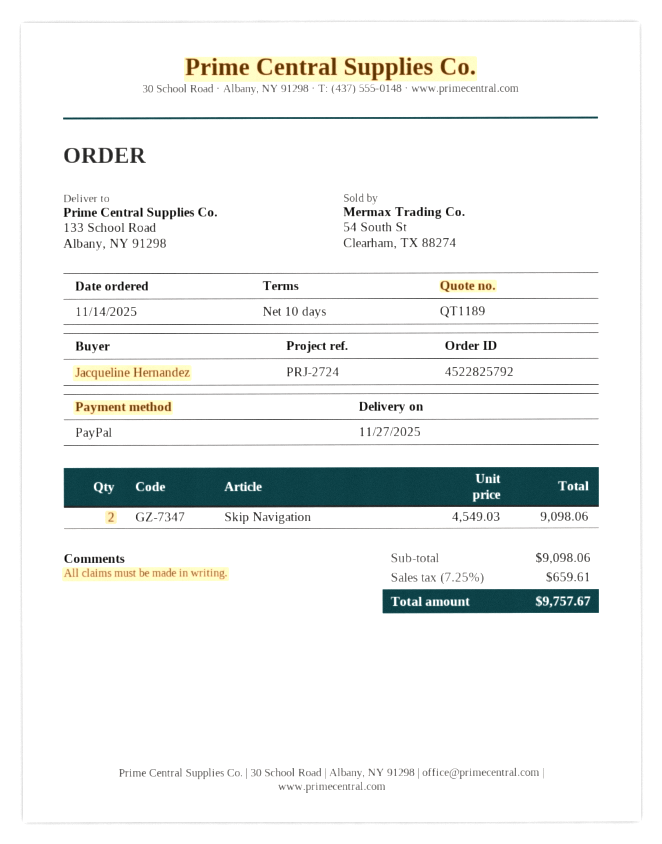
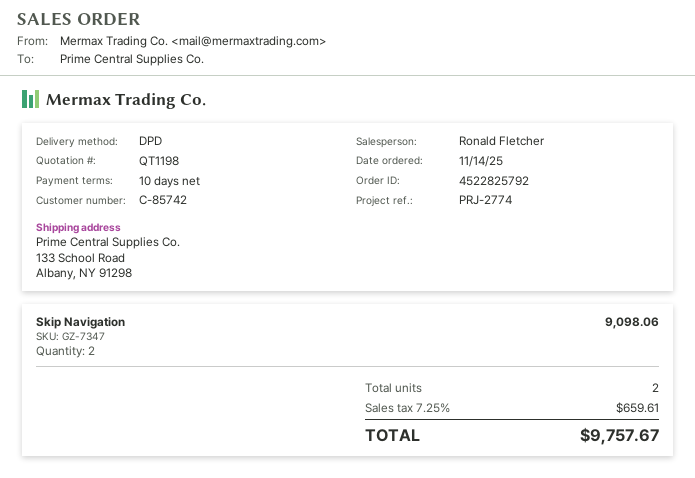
quote number: QT1189 -> QT1198
reference: PRJ-2724 -> PRJ-2774

